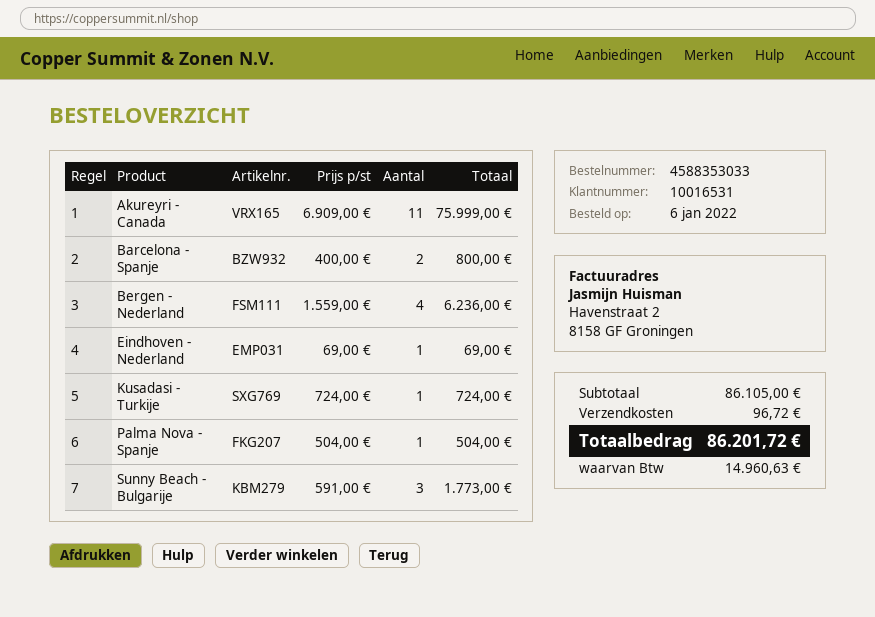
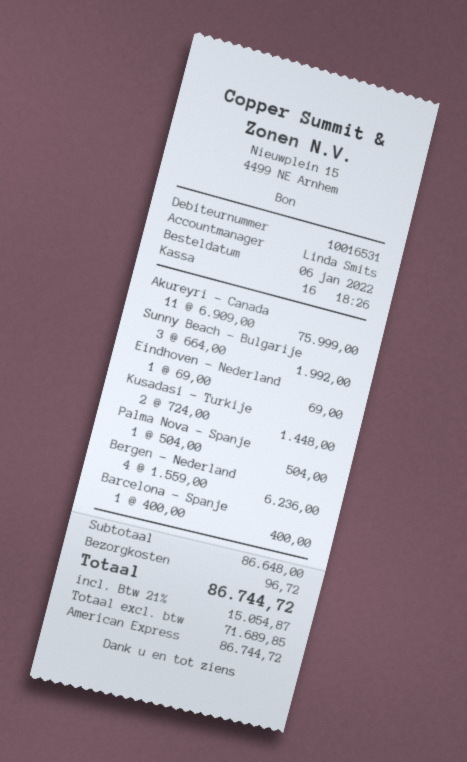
Barcelona - Spanje: 2 x 400.00 = 800.00 -> 1 x 400.00 = 400.00
Kusadasi - Turkije: 1 x 724.00 = 724.00 -> 2 x 724.00 = 1448.00
Sunny Beach - Bulgarije: 3 x 591.00 = 1773.00 -> 3 x 664.00 = 1992.00
subtotal: 86105.00 -> 86648.00
tax: 14960.63 -> 15054.87
total: 86201.72 -> 86744.72

